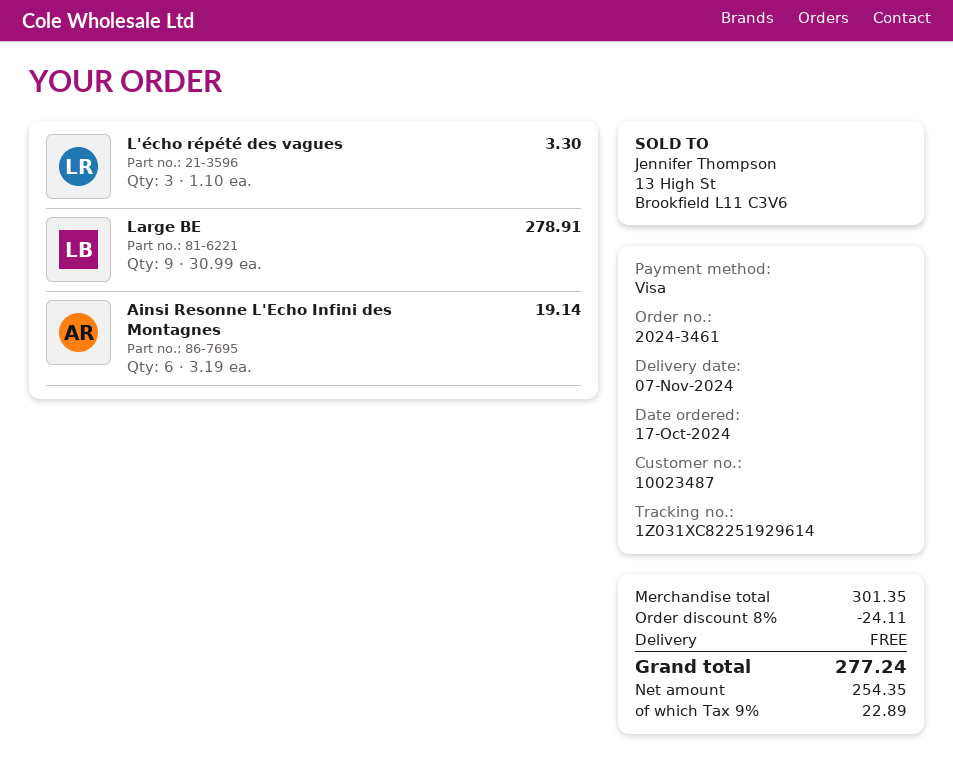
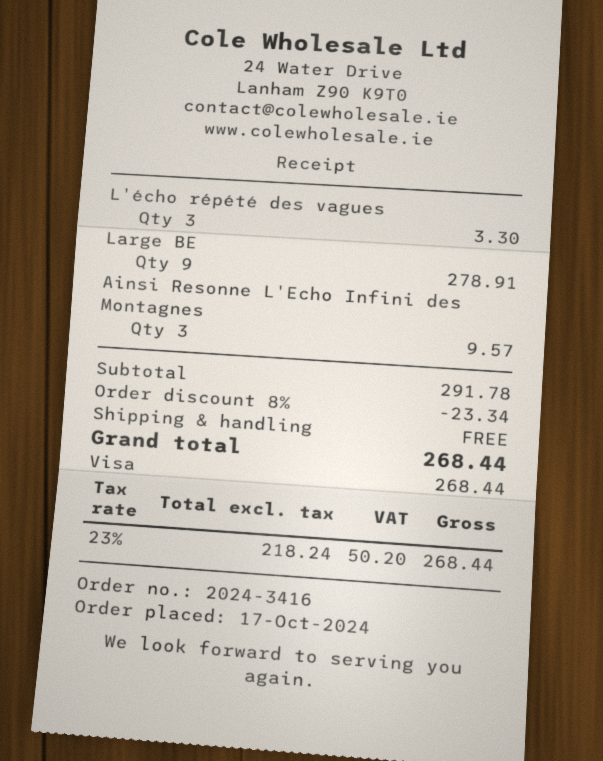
order number: 2024-3461 -> 2024-3416
Ainsi Resonne L'Echo Infini des Montagnes: 6 for 19.14 -> 3 for 9.57
subtotal: 301.35 -> 291.78
discount: 8% = 24.11 -> 8% = 23.34
net: 254.35 -> 218.24
tax: 9% = 22.89 -> 23% = 50.20
total: 277.24 -> 268.44

